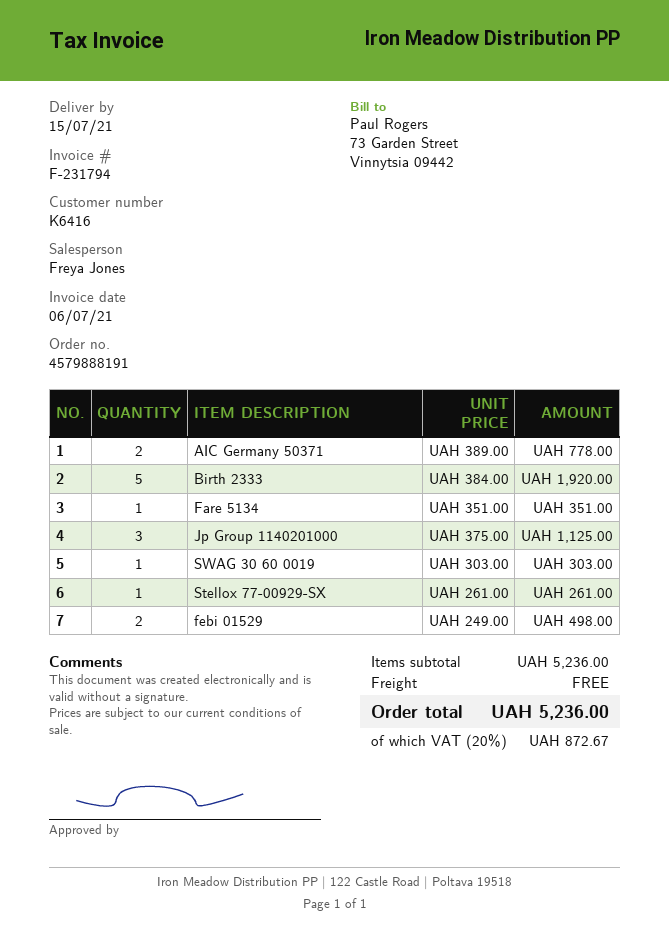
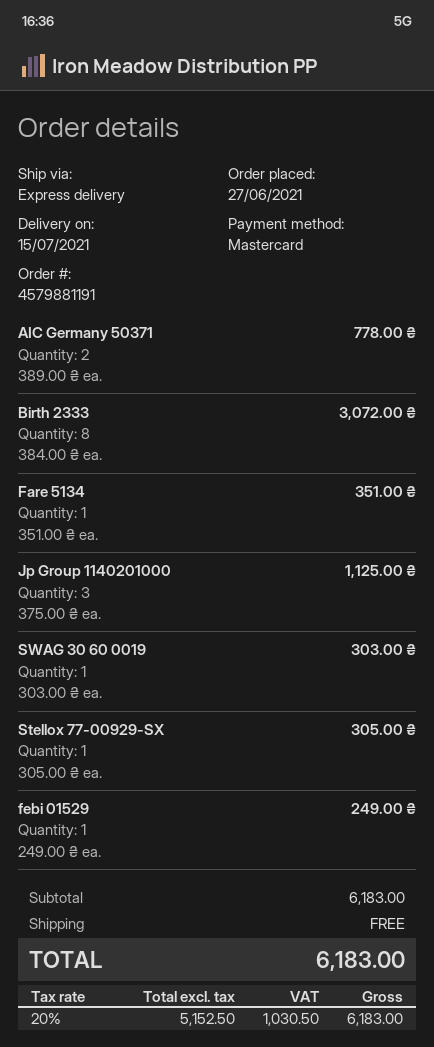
order number: 4579888191 -> 4579881191
Birth 2333: 5 x 384.00 = 1920.00 -> 8 x 384.00 = 3072.00
Stellox 77-00929-SX: 1 x 261.00 = 261.00 -> 1 x 305.00 = 305.00
febi 01529: 2 x 249.00 = 498.00 -> 1 x 249.00 = 249.00
subtotal: 5236.00 -> 6183.00
tax: 20% = 872.67 -> 20% = 1030.50
total: 5236.00 -> 6183.00

